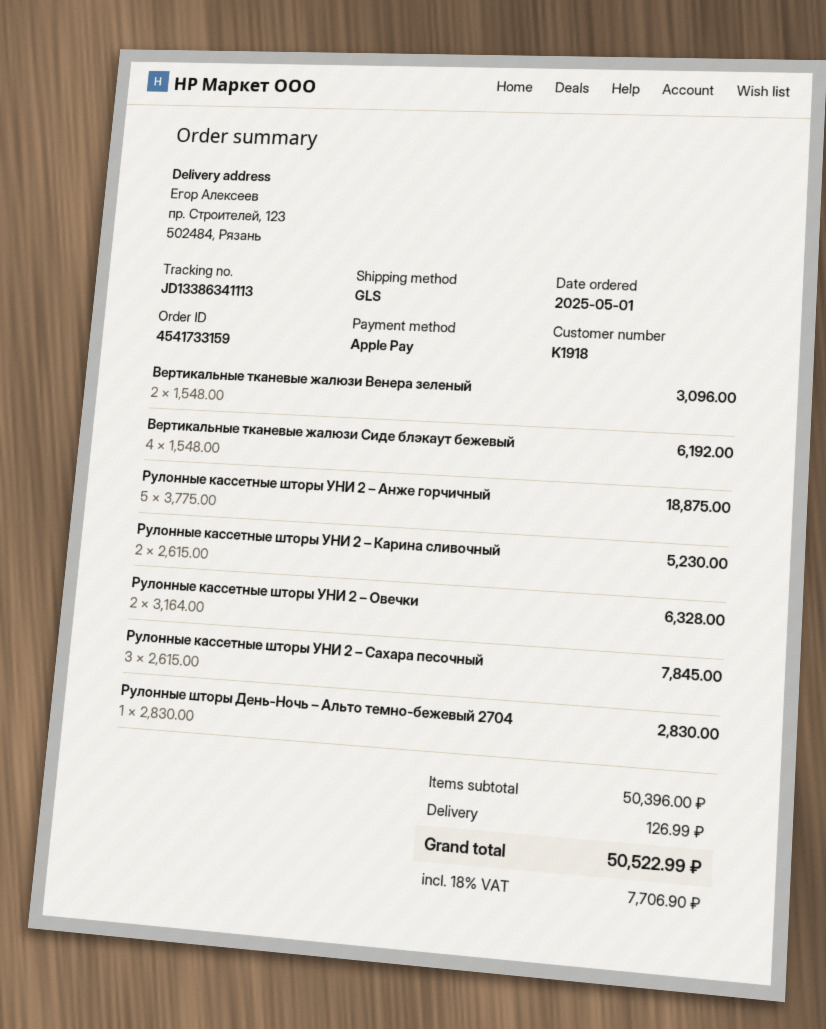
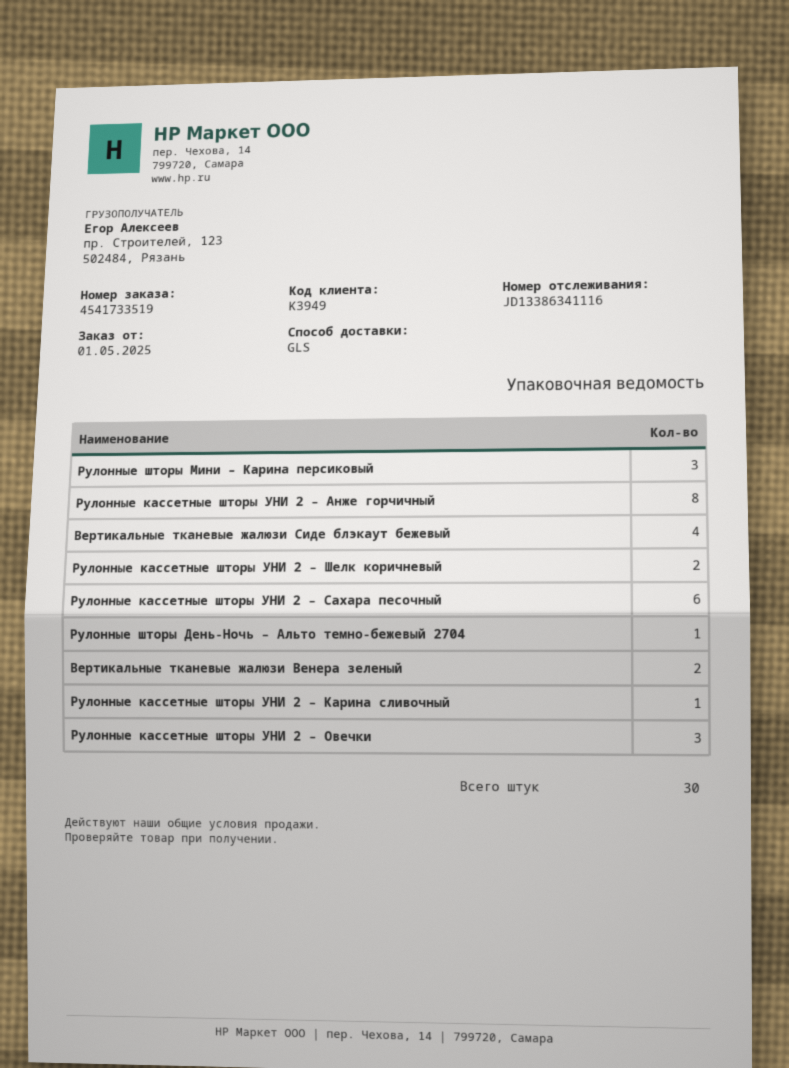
order number: 4541733159 -> 4541733519
customer number: K1918 -> K3949
tracking number: JD13386341113 -> JD13386341116
Рулонные кассетные шторы УНИ 2 – Анже горчичный: 5 -> 8
Рулонные кассетные шторы УНИ 2 – Карина сливочный: 2 -> 1
Рулонные кассетные шторы УНИ 2 – Овечки: 2 -> 3
Рулонные кассетные шторы УНИ 2 – Сахара песочный: 3 -> 6
Рулонные шторы Мини – Карина персиковый: none -> 3
Рулонные кассетные шторы УНИ 2 – Шелк коричневый: none -> 2

